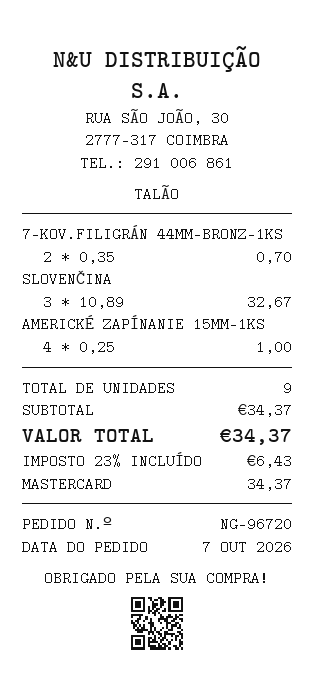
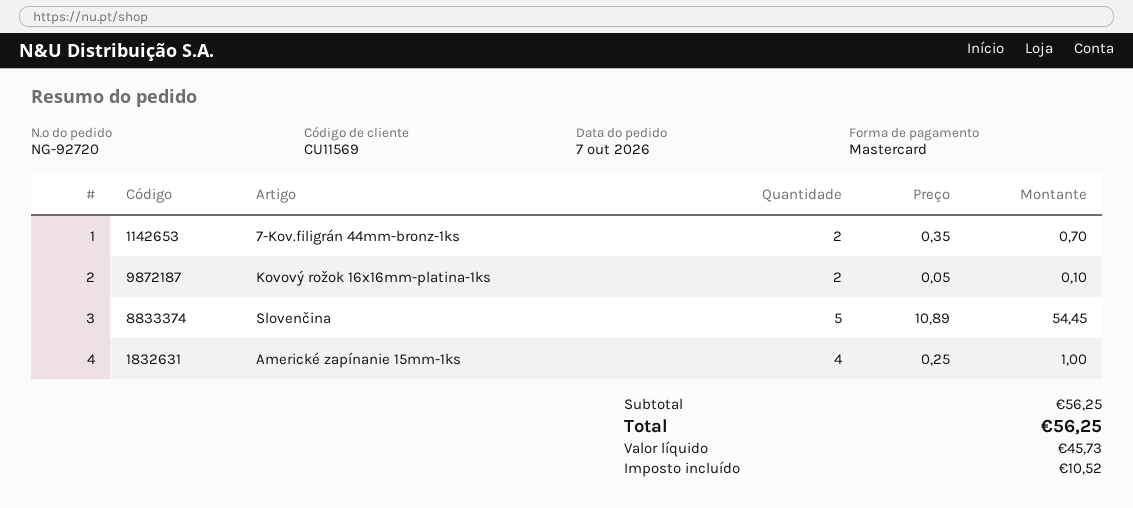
order number: NG-96720 -> NG-92720
SLOVENČINA: 3 x 10.89 = 32.67 -> 5 x 10.89 = 54.45
Kovový rožok 16x16mm-platina-1ks: none -> 2 x 0.05 = 0.10
subtotal: 34.37 -> 56.25
tax: 6.43 -> 10.52
total: 34.37 -> 56.25

